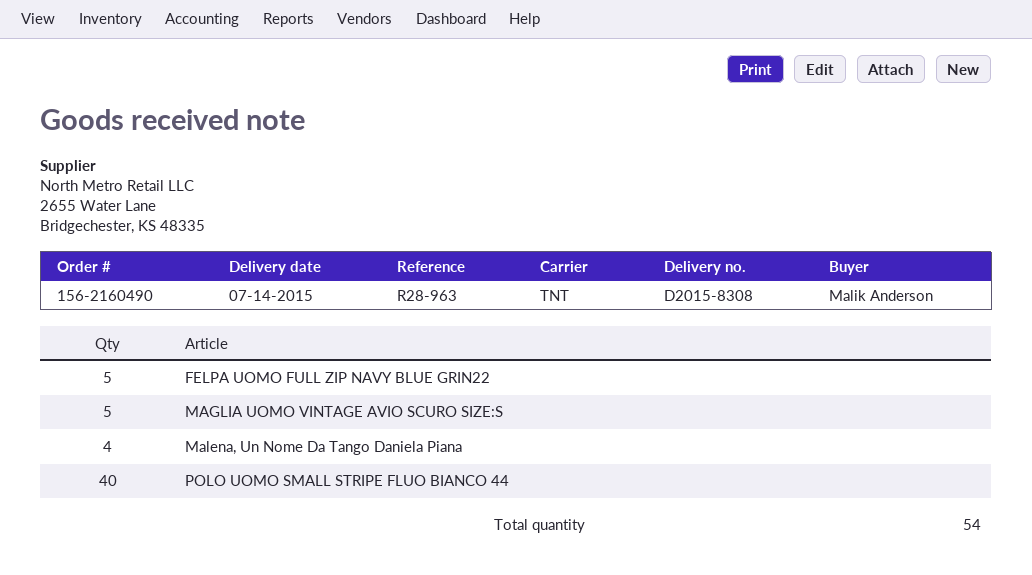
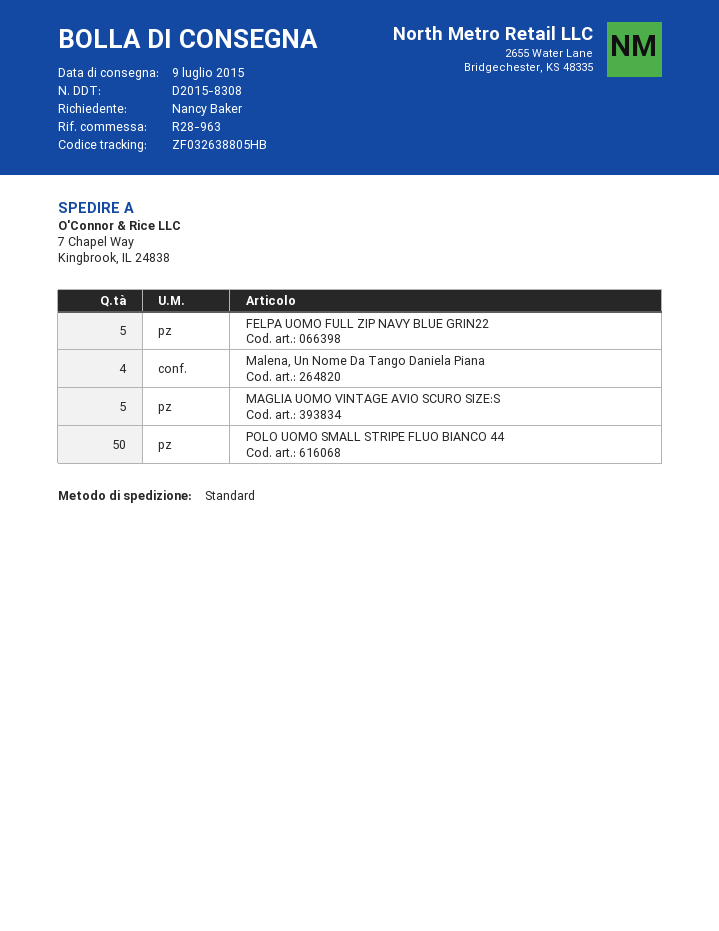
delivery date: 2015-07-14 -> 2015-07-09
ordered by: Malik Anderson -> Nancy Baker
shipping method: TNT -> standard
POLO UOMO SMALL STRIPE FLUO BIANCO 44: 40 -> 50

